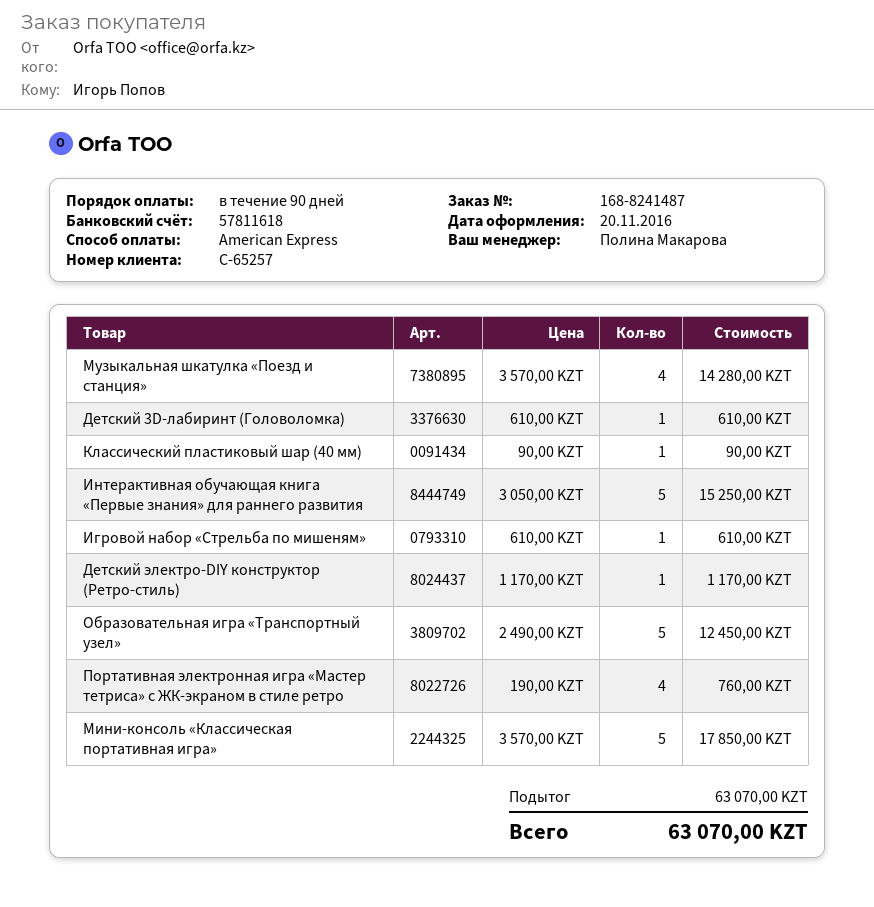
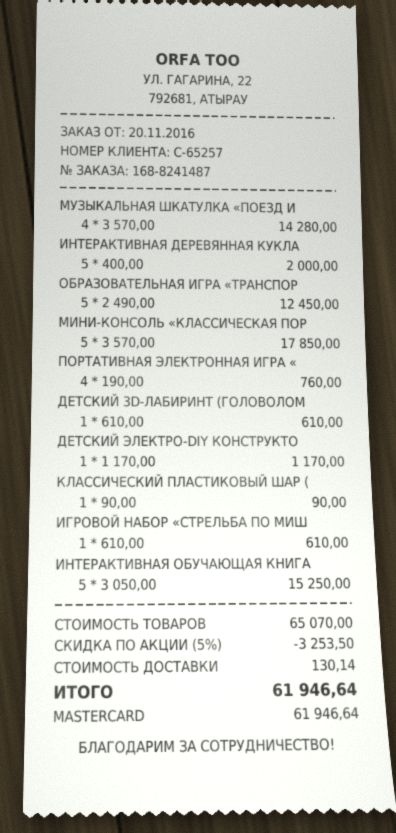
payment method: American Express -> Mastercard
ИНТЕРАКТИВНАЯ ДЕРЕВЯННАЯ КУКЛА: none -> 5 x 400.00 = 2000.00
subtotal: 63070.00 -> 65070.00
discount: none -> 5% = 3253.50
shipping: none -> 130.14
total: 63070.00 -> 61946.64

